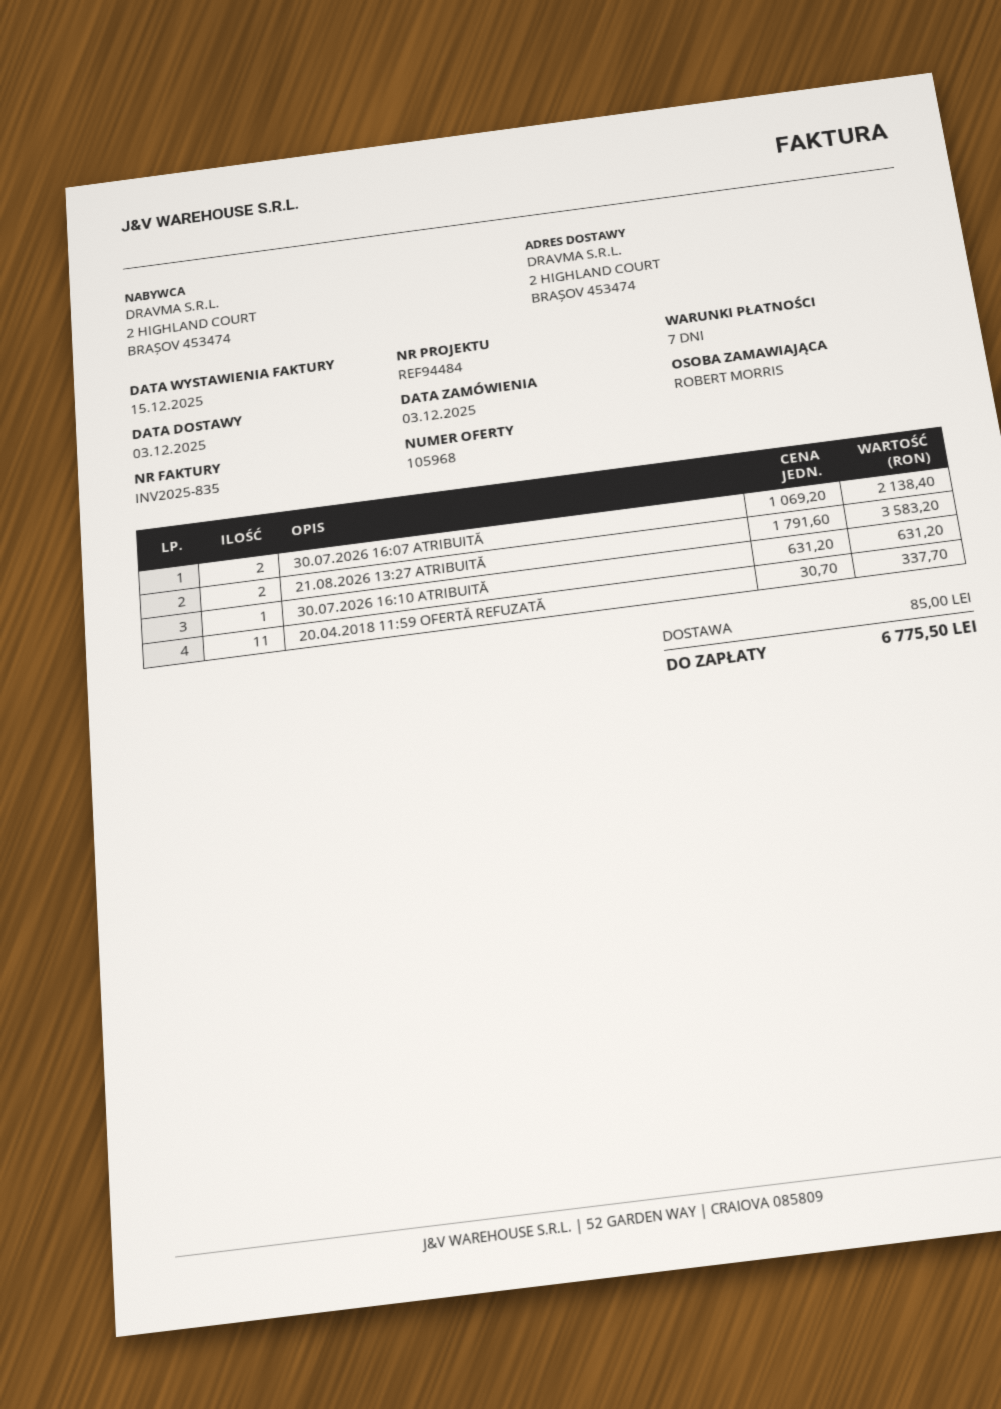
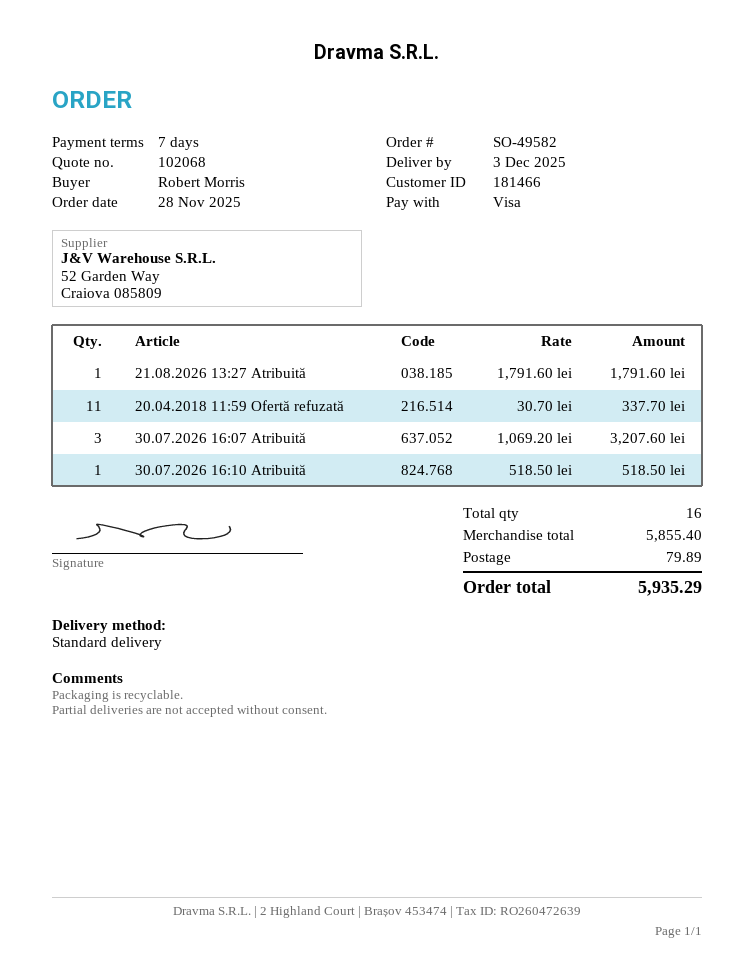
quote number: 105968 -> 102068
order date: 2025-12-03 -> 2025-11-28
30.07.2026 16:07 ATRIBUITĂ: 2 x 1069.20 = 2138.40 -> 3 x 1069.20 = 3207.60
21.08.2026 13:27 ATRIBUITĂ: 2 x 1791.60 = 3583.20 -> 1 x 1791.60 = 1791.60
30.07.2026 16:10 ATRIBUITĂ: 1 x 631.20 = 631.20 -> 1 x 518.50 = 518.50
shipping: 85.00 -> 79.89
total: 6775.50 -> 5935.29

